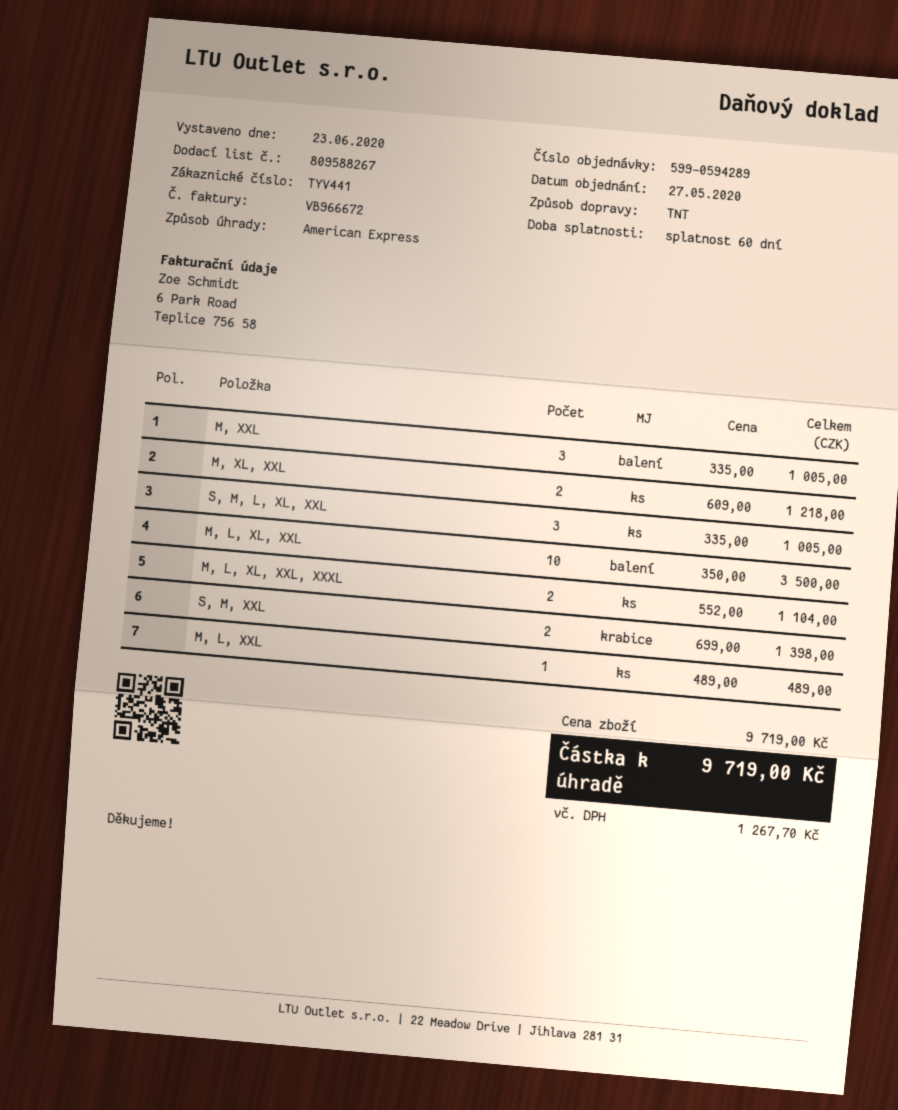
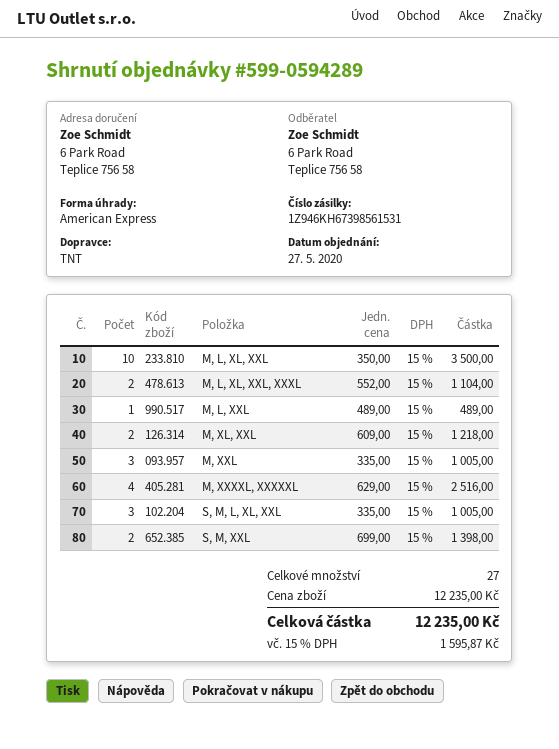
M, XXXXL, XXXXXL: none -> 4 x 629.00 = 2516.00
subtotal: 9719.00 -> 12235.00
tax: 1267.70 -> 1595.87
total: 9719.00 -> 12235.00

